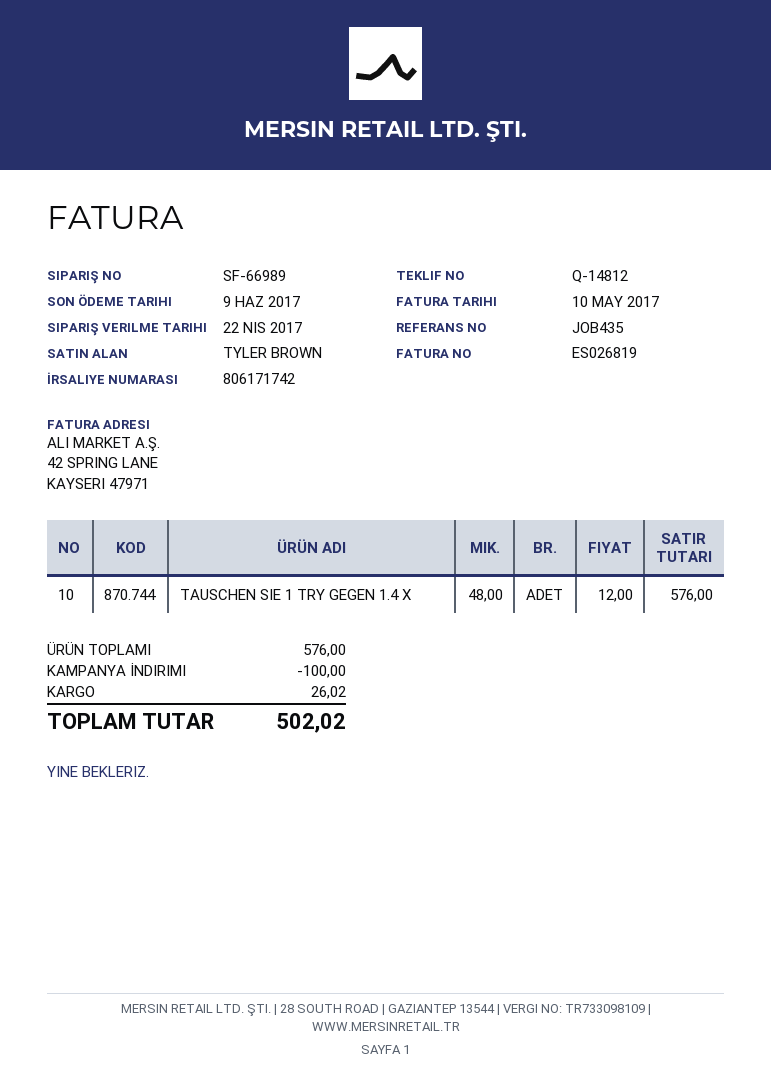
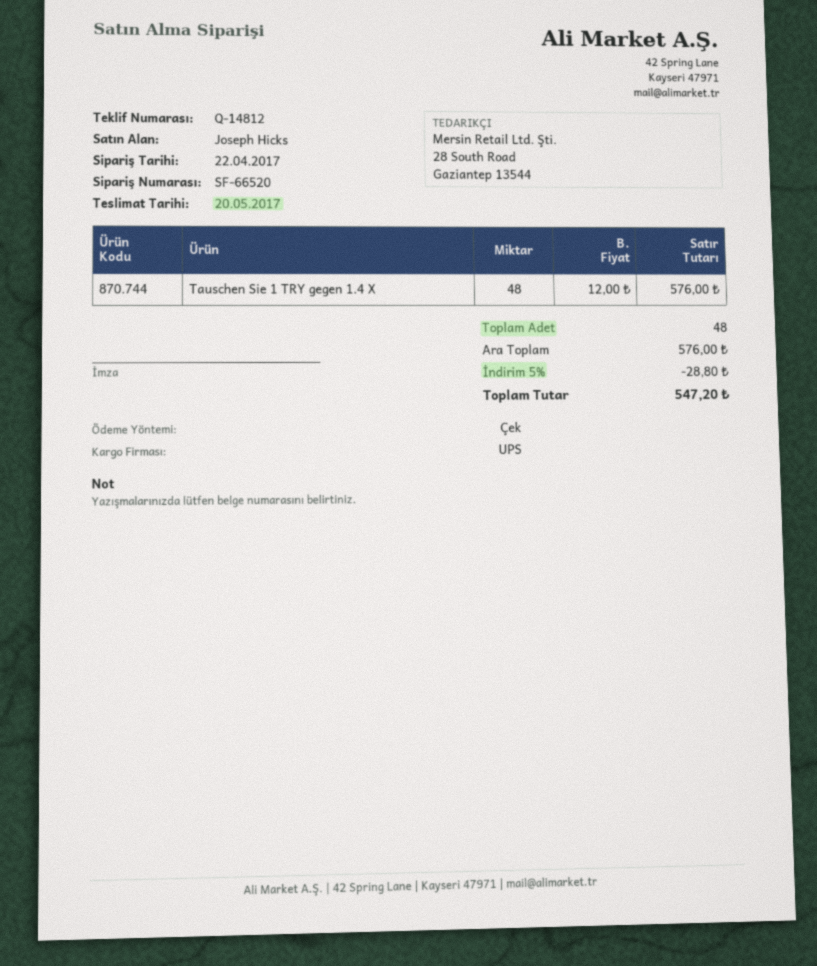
order number: SF-66989 -> SF-66520
ordered by: TYLER BROWN -> Joseph Hicks
discount: 100.00 -> 28.80
shipping: 26.02 -> none
total: 502.02 -> 547.20

